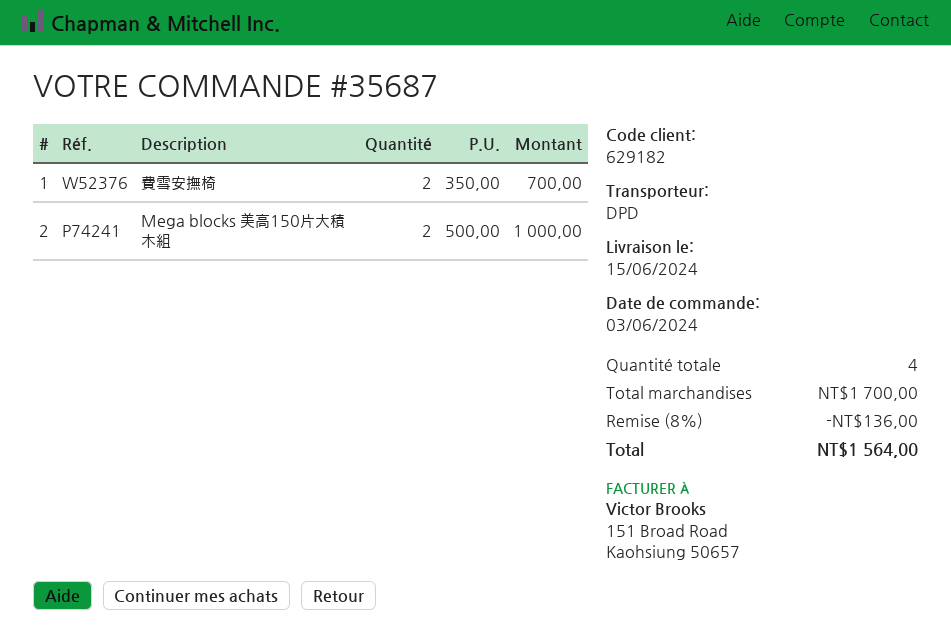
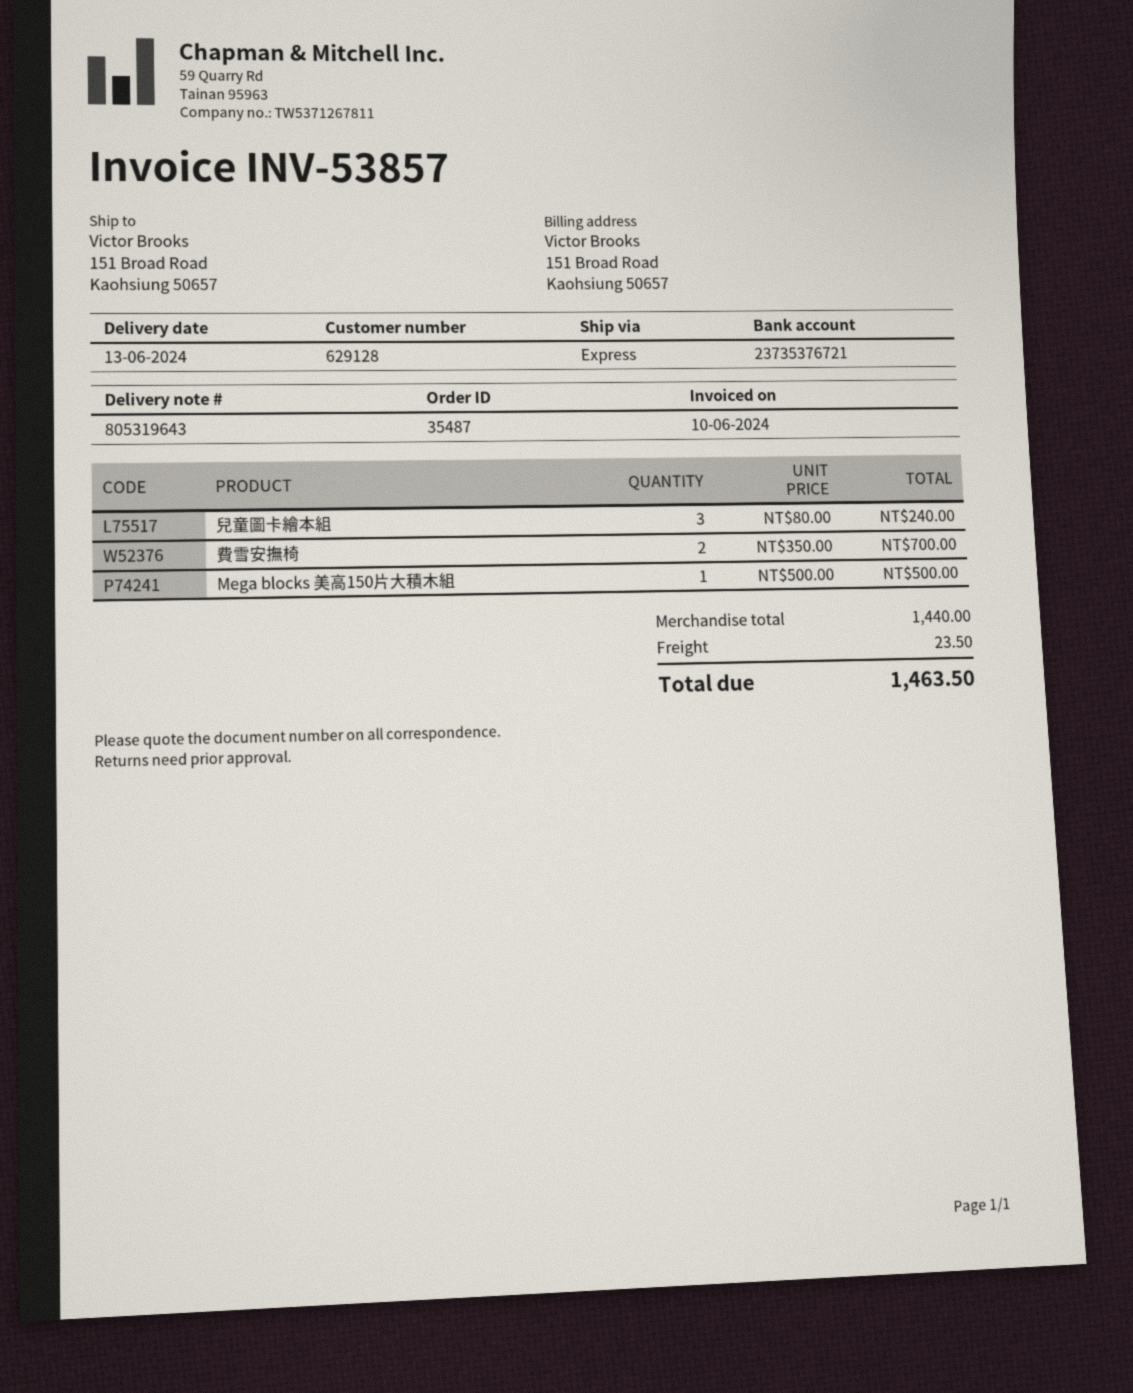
order number: 35687 -> 35487
delivery date: 2024-06-15 -> 2024-06-13
customer number: 629182 -> 629128
shipping method: DPD -> express
Mega blocks 美高150片大積木組: 2 x 500.00 = 1000.00 -> 1 x 500.00 = 500.00
兒童圖卡繪本組: none -> 3 x 80.00 = 240.00
subtotal: 1700.00 -> 1440.00
discount: 8% = 136.00 -> none
shipping: none -> 23.50
total: 1564.00 -> 1463.50

